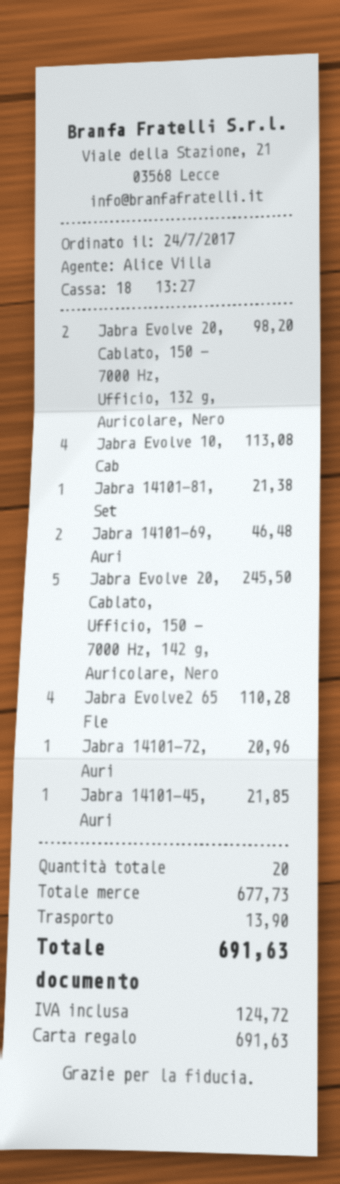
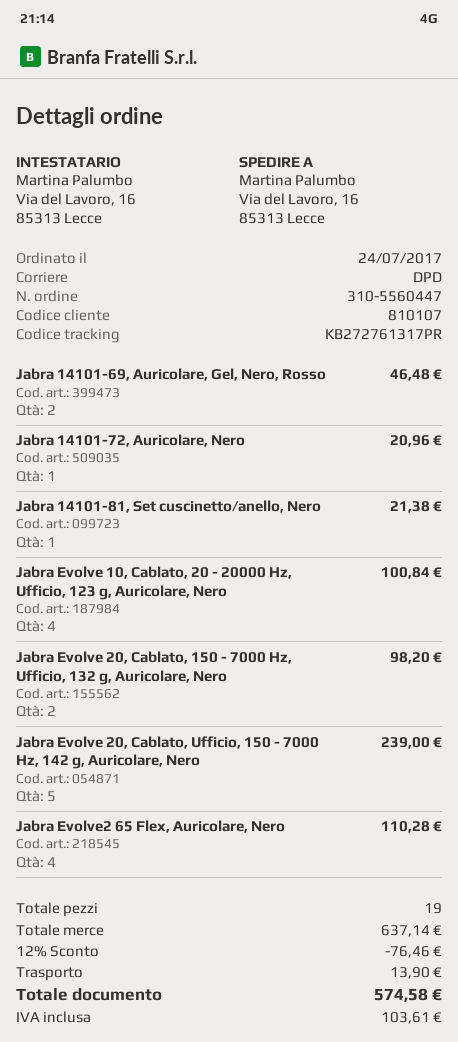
Jabra Evolve 10, Cab: 4 for 113.08 -> 4 for 100.84
Jabra Evolve 20, Cablato, Ufficio, 150 - 7000 Hz, 142 g, Auricolare, Nero: 5 for 245.50 -> 5 for 239.00
Jabra 14101-45, Auri: 1 for 21.85 -> none
total quantity: 20 -> 19
subtotal: 677.73 -> 637.14
discount: none -> 12% = 76.46
tax: 124.72 -> 103.61
total: 691.63 -> 574.58

